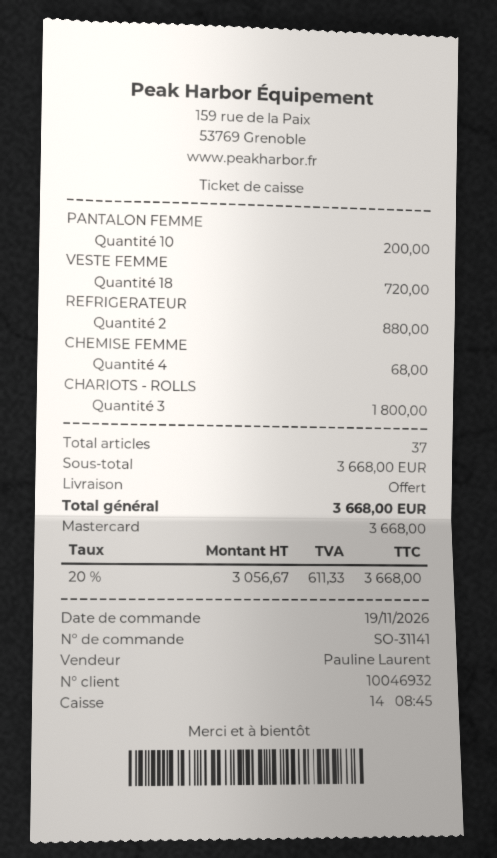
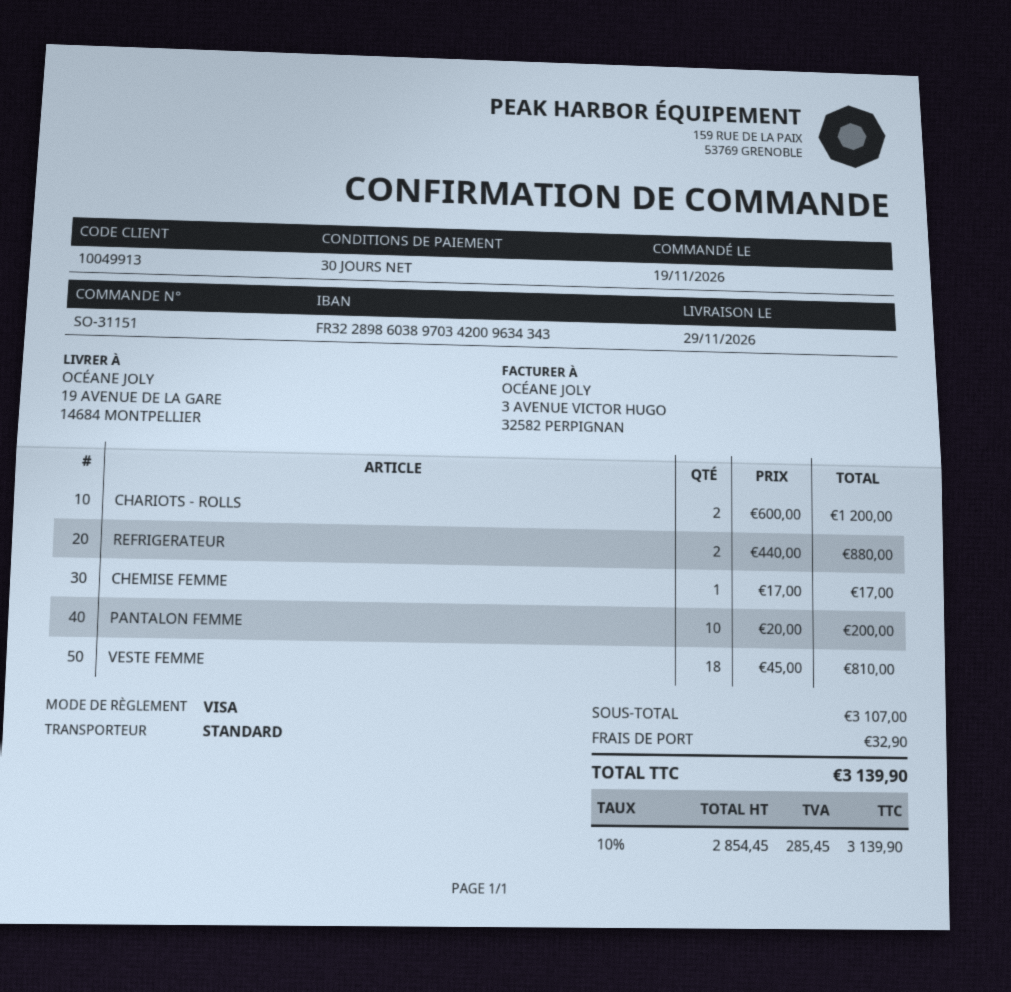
order number: SO-31141 -> SO-31151
customer number: 10046932 -> 10049913
payment method: Mastercard -> Visa
VESTE FEMME: 18 for 720.00 -> 18 for 810.00
CHEMISE FEMME: 4 for 68.00 -> 1 for 17.00
CHARIOTS - ROLLS: 3 for 1800.00 -> 2 for 1200.00
subtotal: 3668.00 -> 3107.00
shipping: 0.00 -> 32.90
net: 3056.67 -> 2854.45
tax: 20% = 611.33 -> 10% = 285.45
total: 3668.00 -> 3139.90

